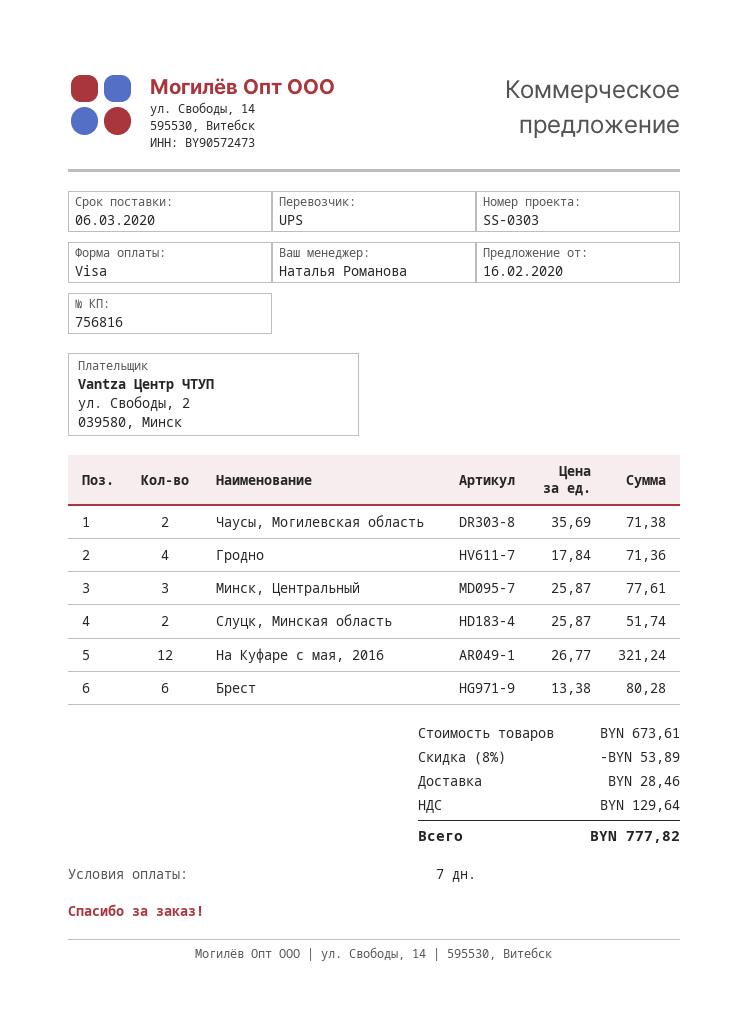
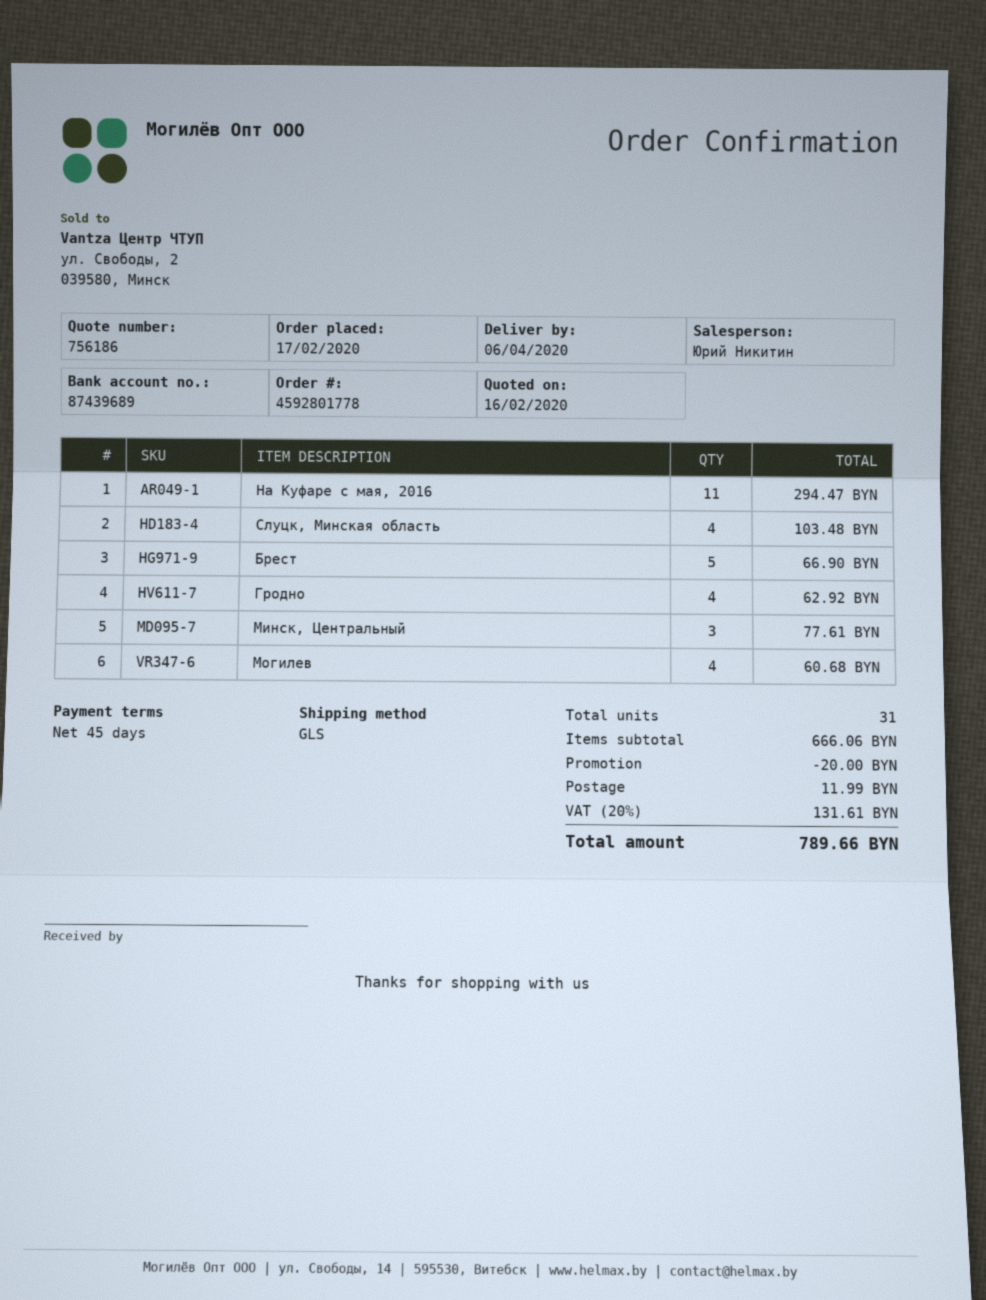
quote number: 756816 -> 756186
delivery date: 2020-03-06 -> 2020-04-06
payment terms: 7 days -> 45 days
sales rep: Наталья Романова -> Юрий Никитин
shipping method: UPS -> GLS
Чаусы, Могилевская область: 2 for 71.38 -> none
Гродно: 4 for 71.36 -> 4 for 62.92
Слуцк, Минская область: 2 for 51.74 -> 4 for 103.48
На Куфаре с мая, 2016: 12 for 321.24 -> 11 for 294.47
Брест: 6 for 80.28 -> 5 for 66.90
Могилев: none -> 4 for 60.68
subtotal: 673.61 -> 666.06
discount: 53.89 -> 20.00
shipping: 28.46 -> 11.99
tax: 129.64 -> 131.61
total: 777.82 -> 789.66

